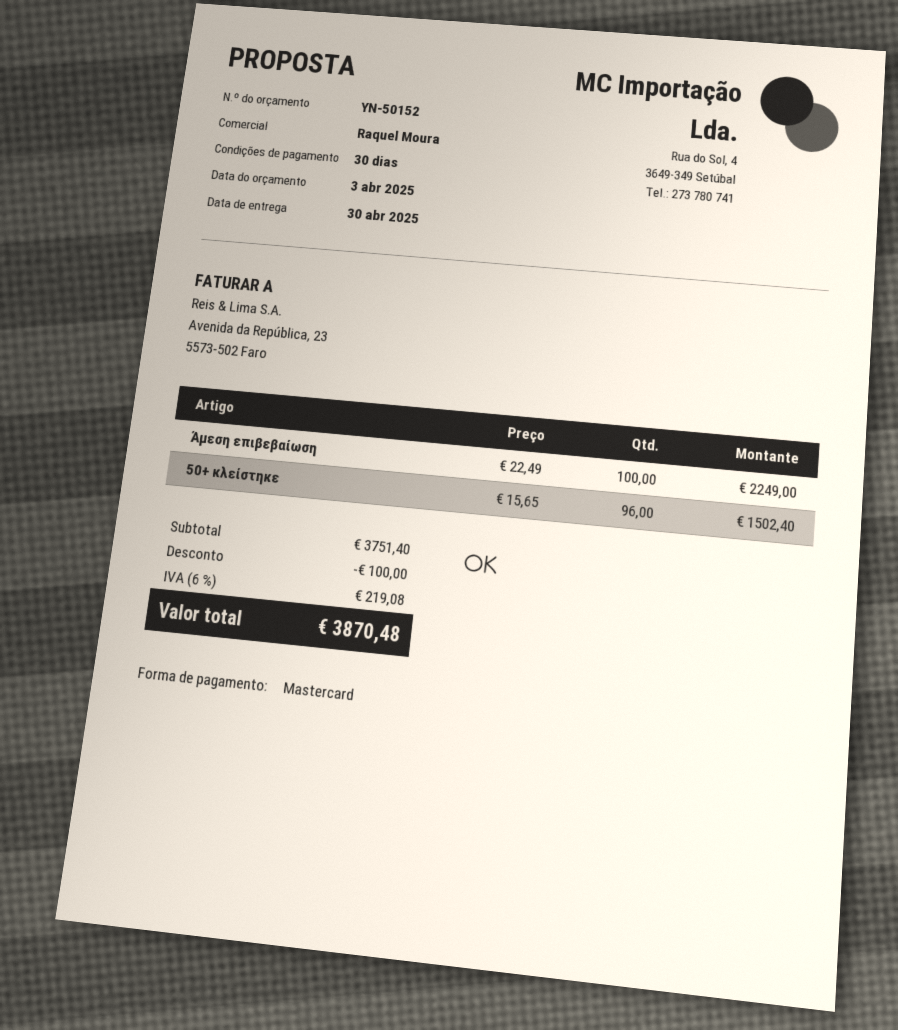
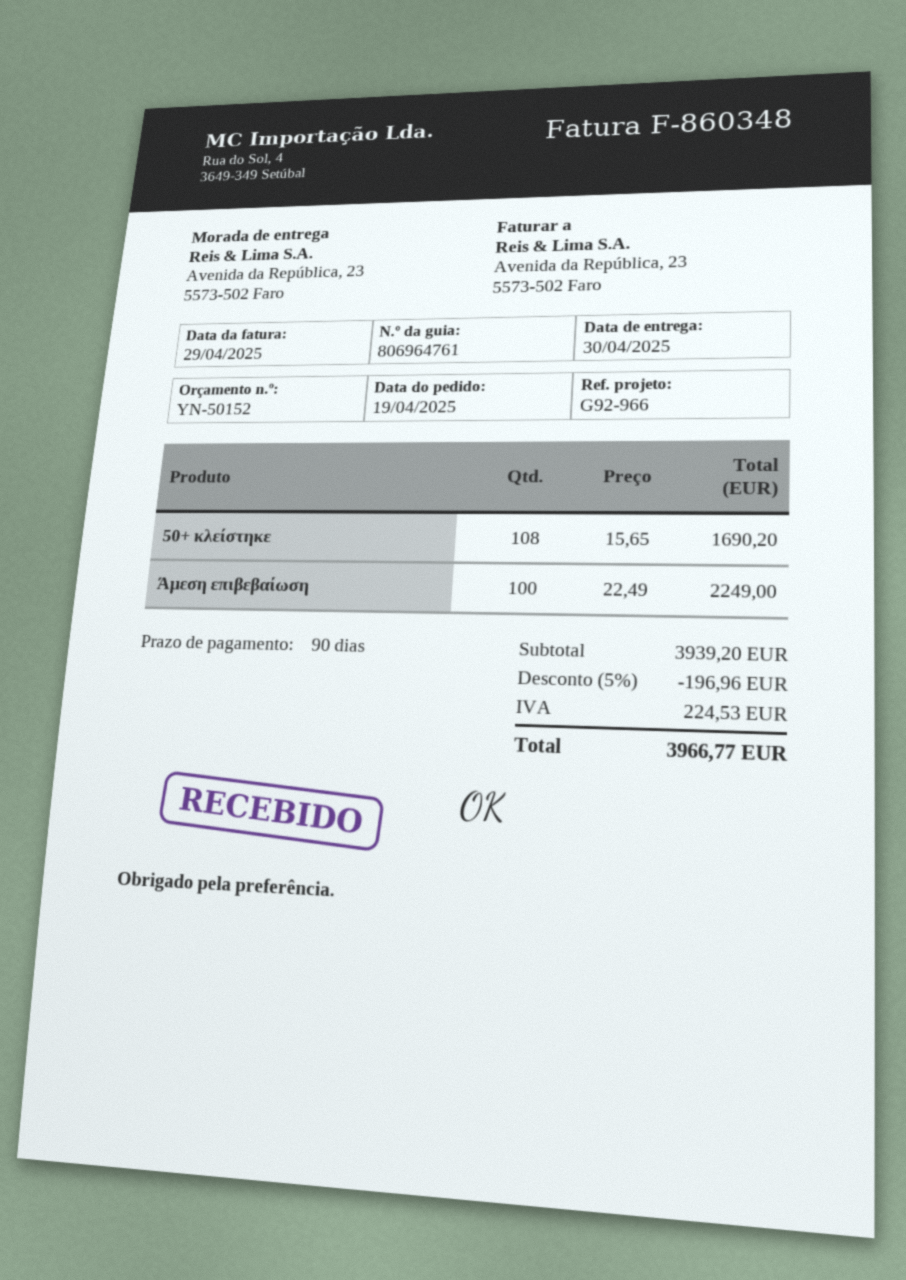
payment terms: 30 days -> 90 days
50+ κλείστηκε: 96 x 15.65 = 1502.40 -> 108 x 15.65 = 1690.20
subtotal: 3751.40 -> 3939.20
discount: 100.00 -> 196.96
tax: 219.08 -> 224.53
total: 3870.48 -> 3966.77

